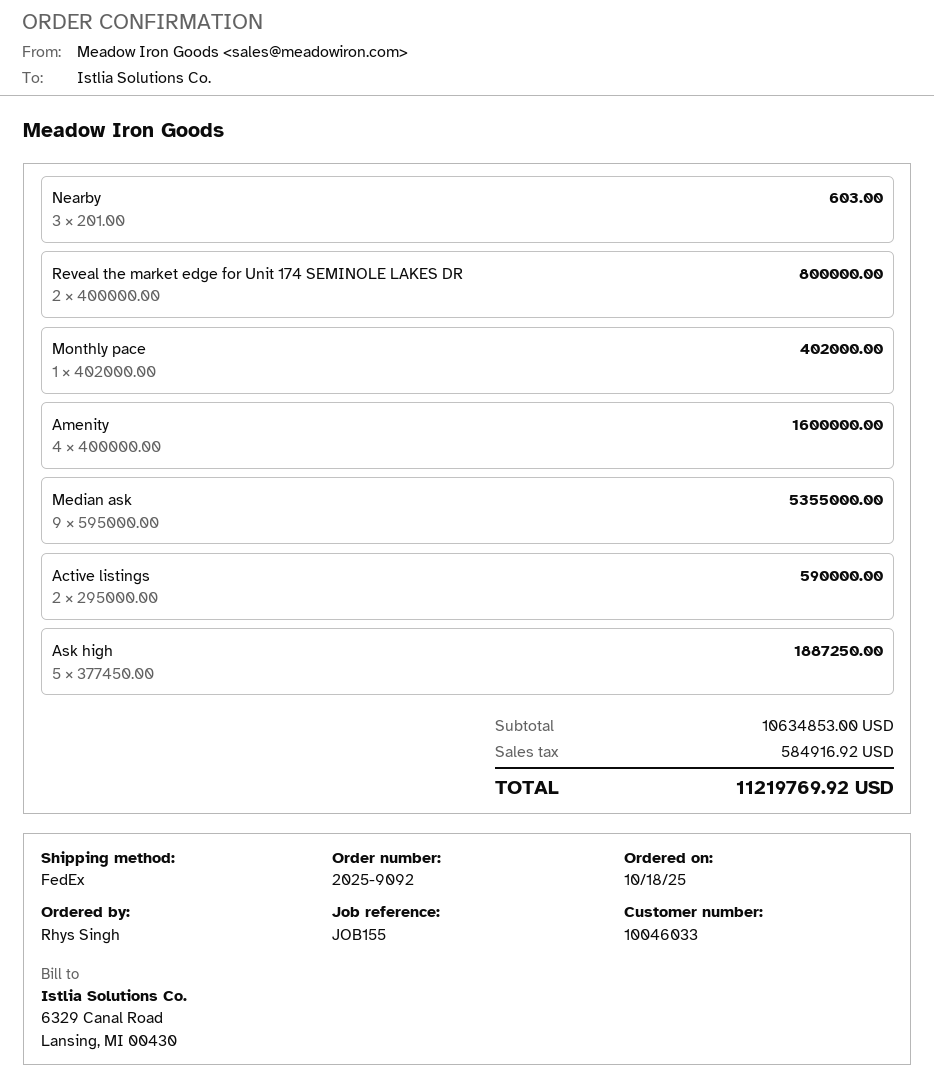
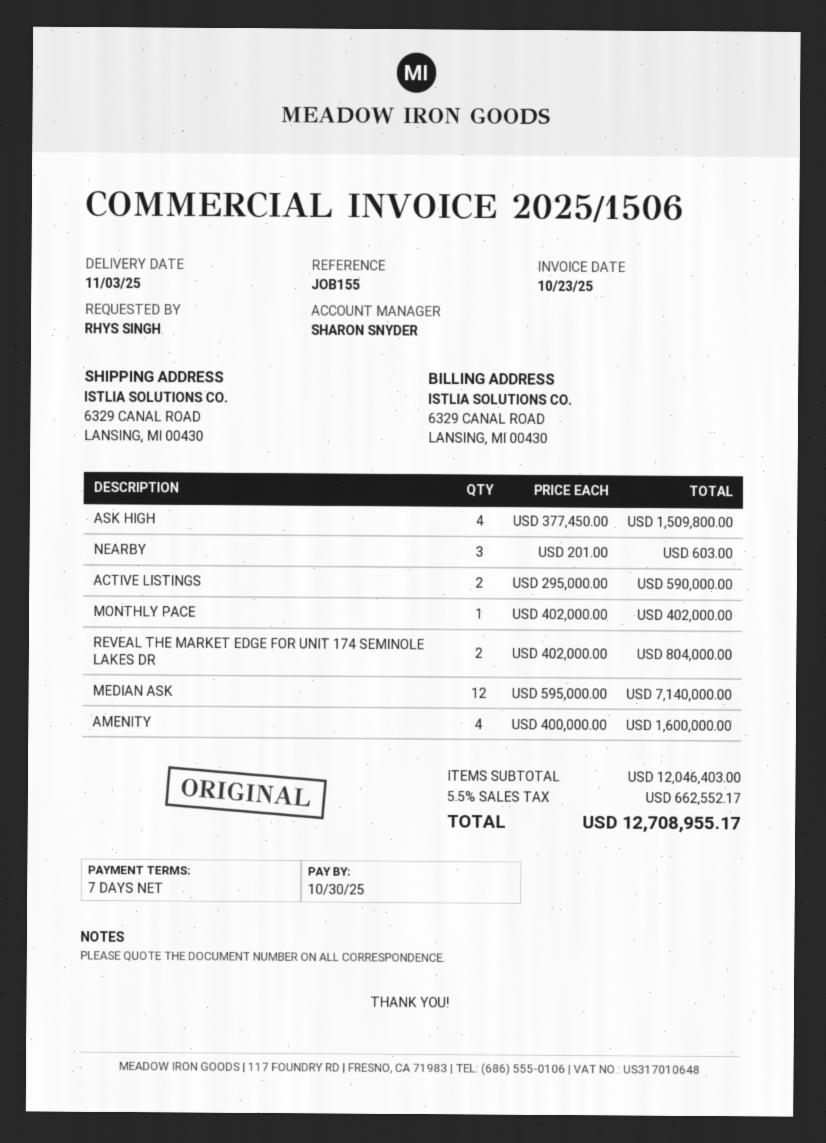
Reveal the market edge for Unit 174 SEMINOLE LAKES DR: 2 x 400000.00 = 800000.00 -> 2 x 402000.00 = 804000.00
Median ask: 9 x 595000.00 = 5355000.00 -> 12 x 595000.00 = 7140000.00
Ask high: 5 x 377450.00 = 1887250.00 -> 4 x 377450.00 = 1509800.00
subtotal: 10634853.00 -> 12046403.00
tax: 584916.92 -> 662552.17
total: 11219769.92 -> 12708955.17

